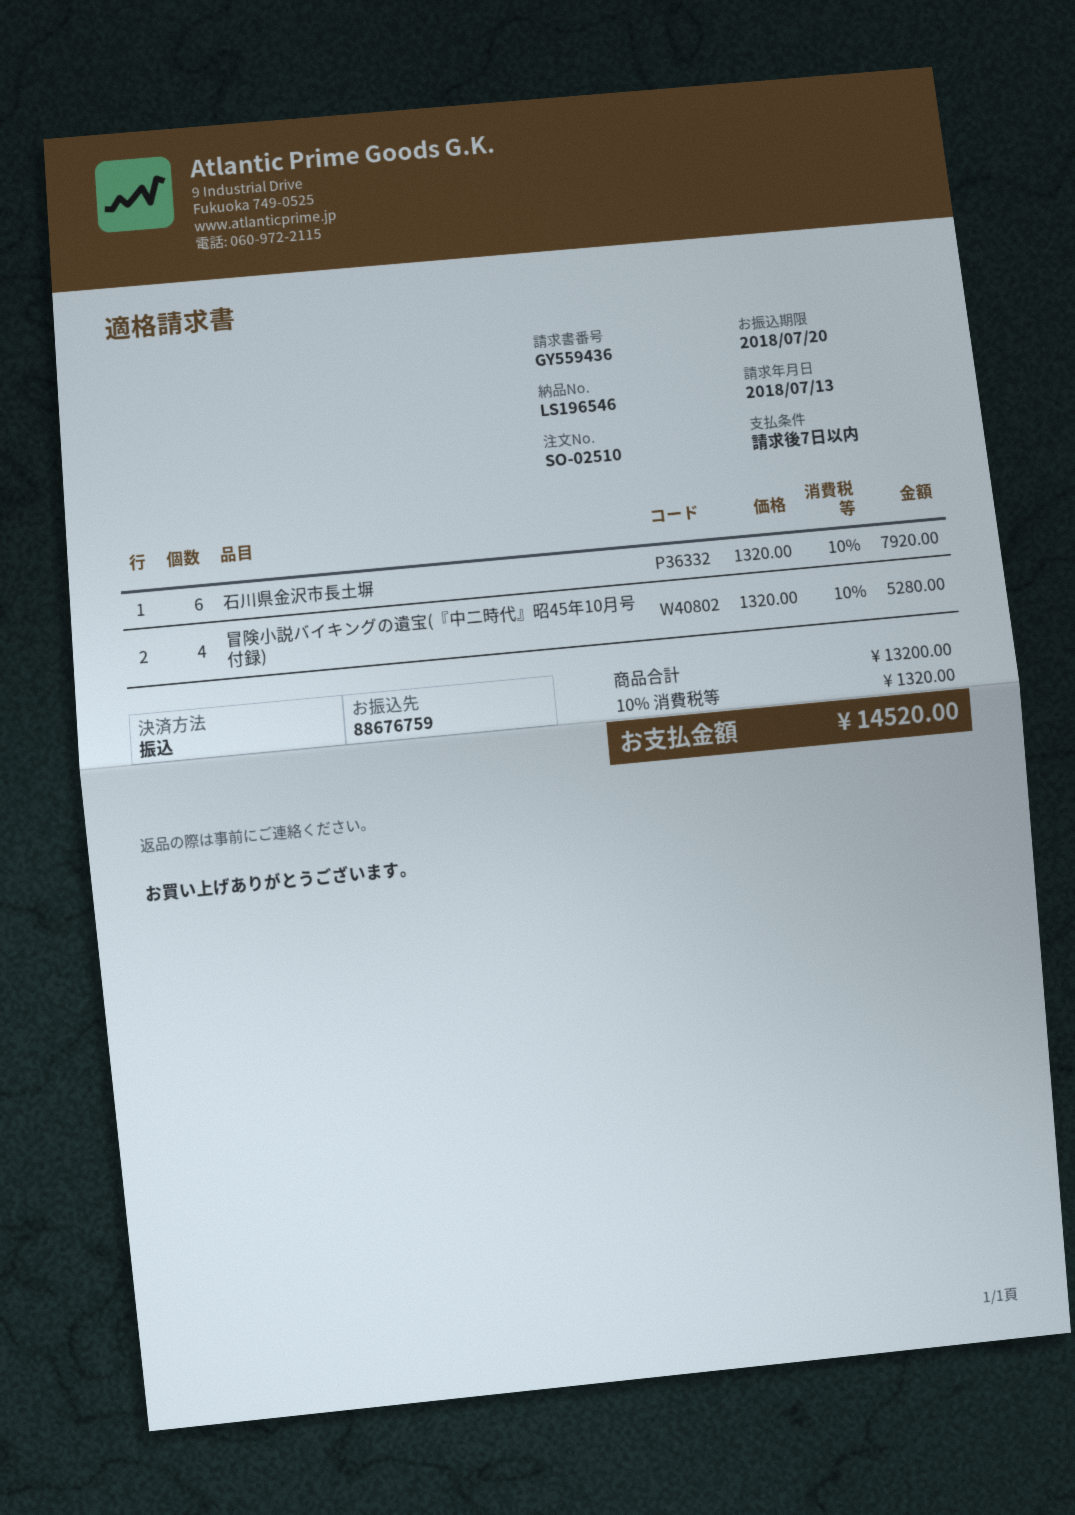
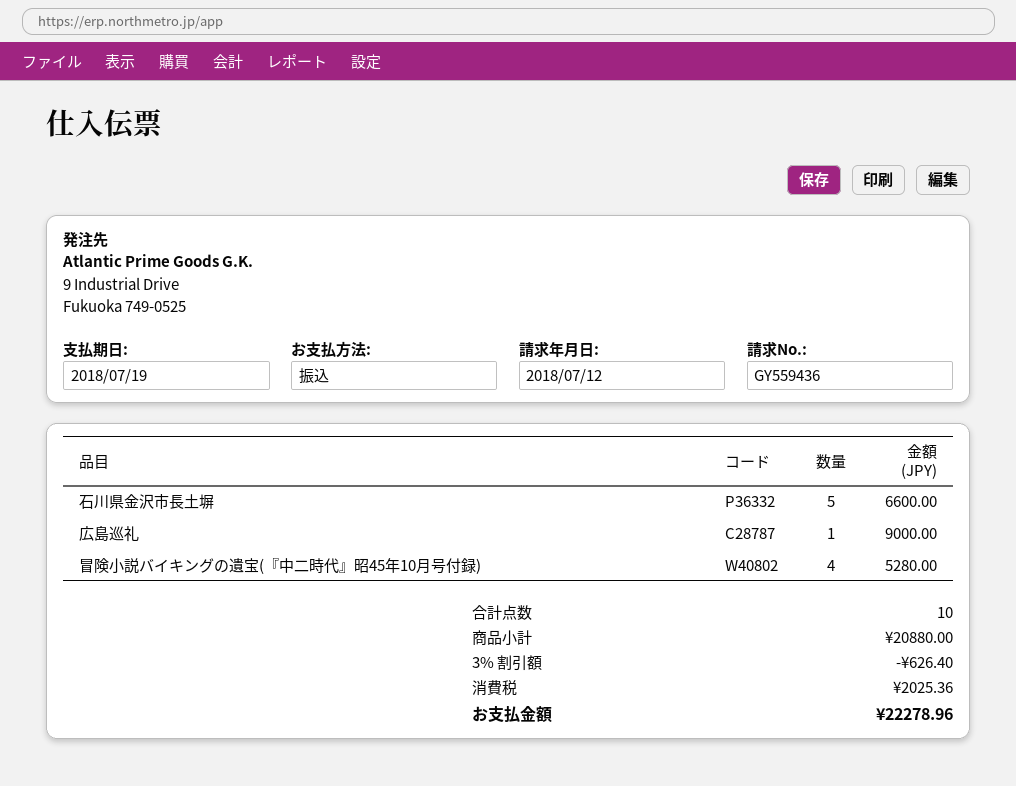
invoice date: 2018-07-13 -> 2018-07-12
due date: 2018-07-20 -> 2018-07-19
石川県金沢市長土塀: 6 for 7920.00 -> 5 for 6600.00
広島巡礼: none -> 1 for 9000.00
subtotal: 13200.00 -> 20880.00
discount: none -> 3% = 626.40
tax: 1320.00 -> 2025.36
total: 14520.00 -> 22278.96

